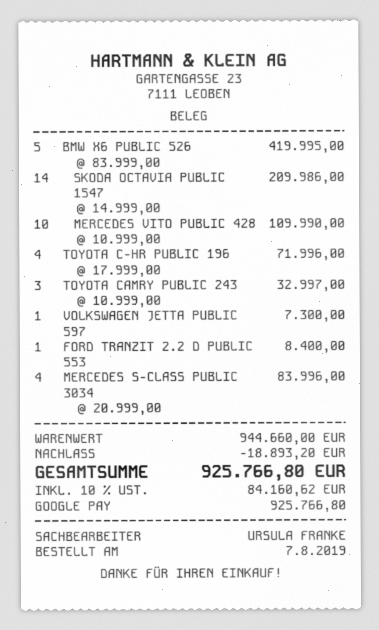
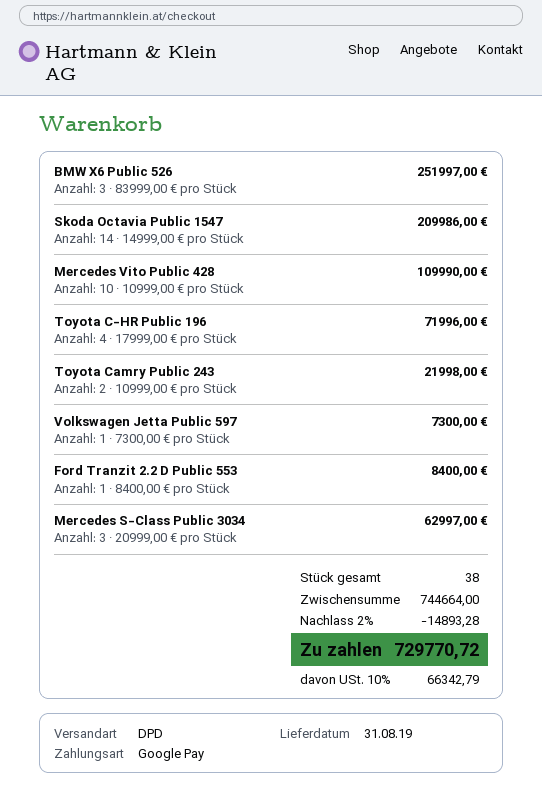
BMW X6 PUBLIC 526: 5 x 83999.00 = 419995.00 -> 3 x 83999.00 = 251997.00
TOYOTA CAMRY PUBLIC 243: 3 x 10999.00 = 32997.00 -> 2 x 10999.00 = 21998.00
MERCEDES S-CLASS PUBLIC 3034: 4 x 20999.00 = 83996.00 -> 3 x 20999.00 = 62997.00
subtotal: 944660.00 -> 744664.00
discount: 18893.20 -> 14893.28
tax: 10% = 84160.62 -> 10% = 66342.79
total: 925766.80 -> 729770.72

